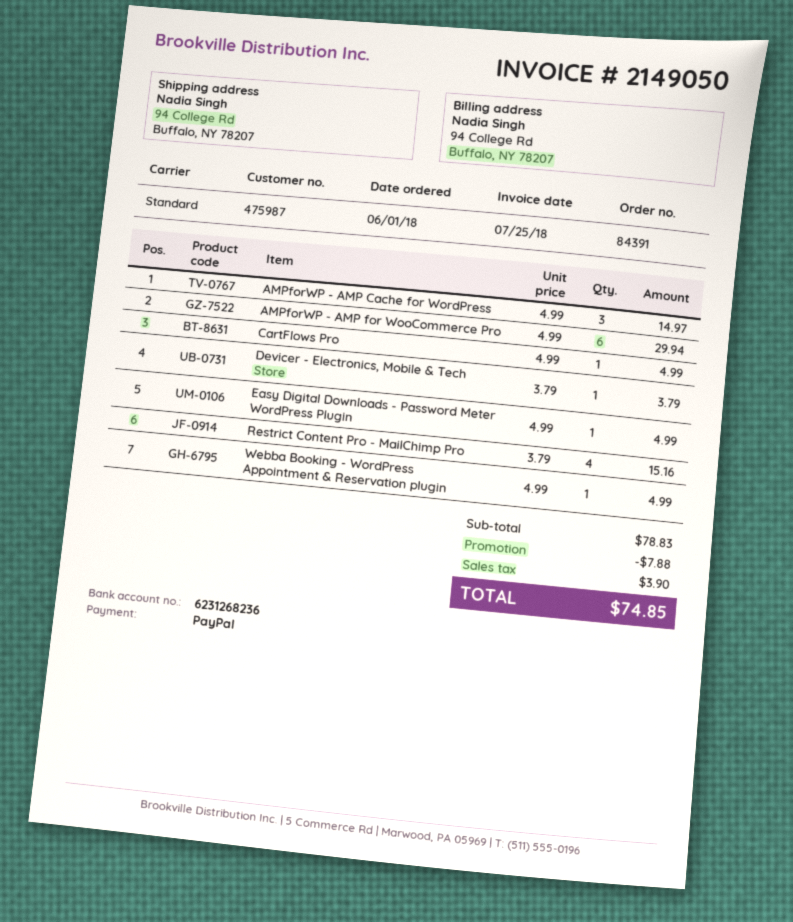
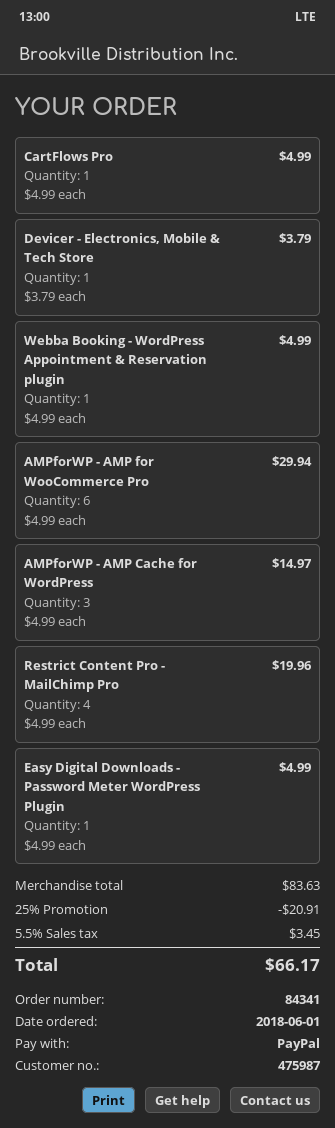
order number: 84391 -> 84341
Restrict Content Pro - MailChimp Pro: 4 x 3.79 = 15.16 -> 4 x 4.99 = 19.96
subtotal: 78.83 -> 83.63
discount: 7.88 -> 20.91
tax: 3.90 -> 3.45
total: 74.85 -> 66.17

